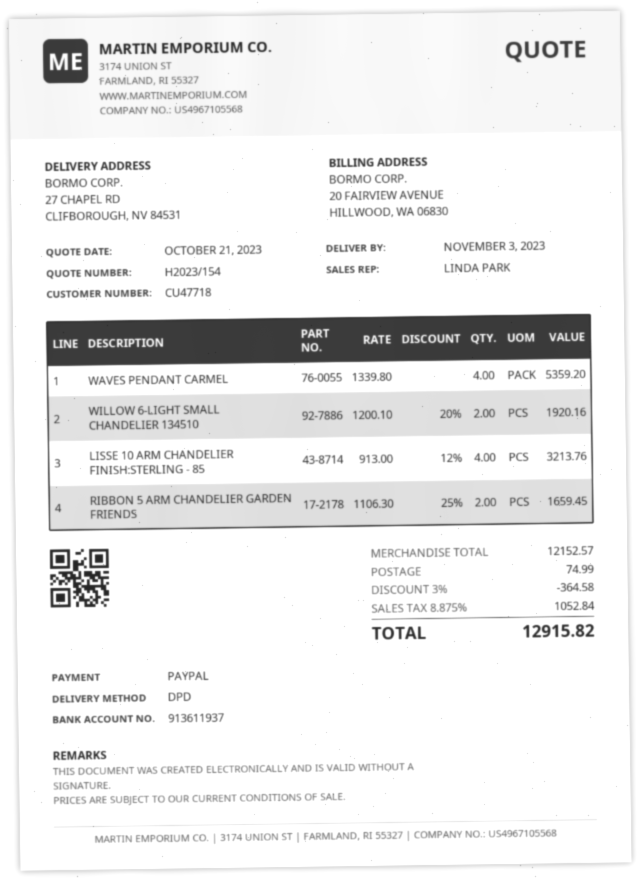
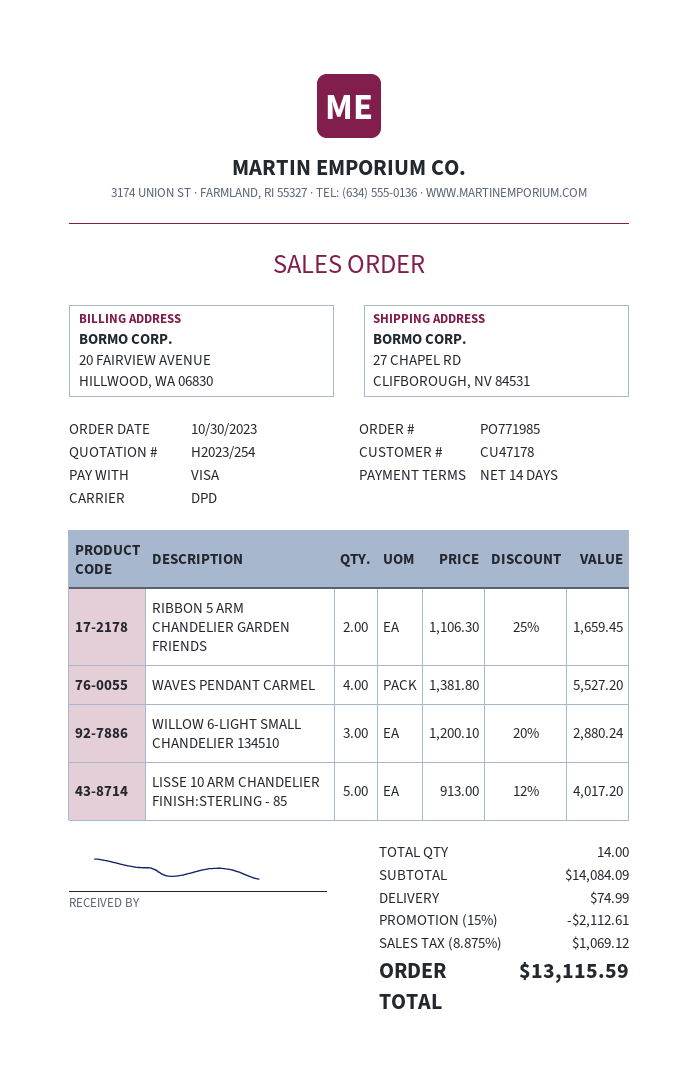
quote number: H2023/154 -> H2023/254
customer number: CU47718 -> CU47178
payment method: PayPal -> Visa
WAVES PENDANT CARMEL: 4 x 1339.80 = 5359.20 -> 4 x 1381.80 = 5527.20
WILLOW 6-LIGHT SMALL CHANDELIER 134510: 2 x 1200.10 - 20% = 1920.16 -> 3 x 1200.10 - 20% = 2880.24
LISSE 10 ARM CHANDELIER FINISH:STERLING - 85: 4 x 913.00 - 12% = 3213.76 -> 5 x 913.00 - 12% = 4017.20
subtotal: 12152.57 -> 14084.09
discount: 3% = 364.58 -> 15% = 2112.61
tax: 8.875% = 1052.84 -> 8.875% = 1069.12
total: 12915.82 -> 13115.59

